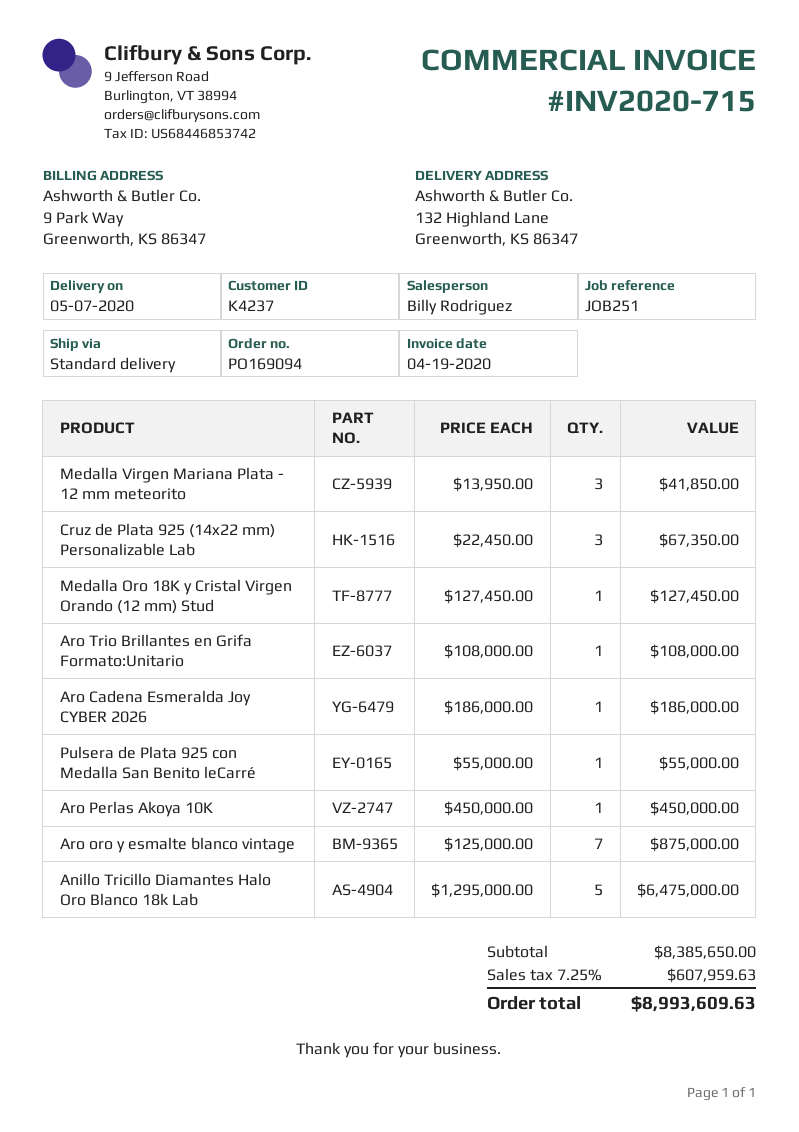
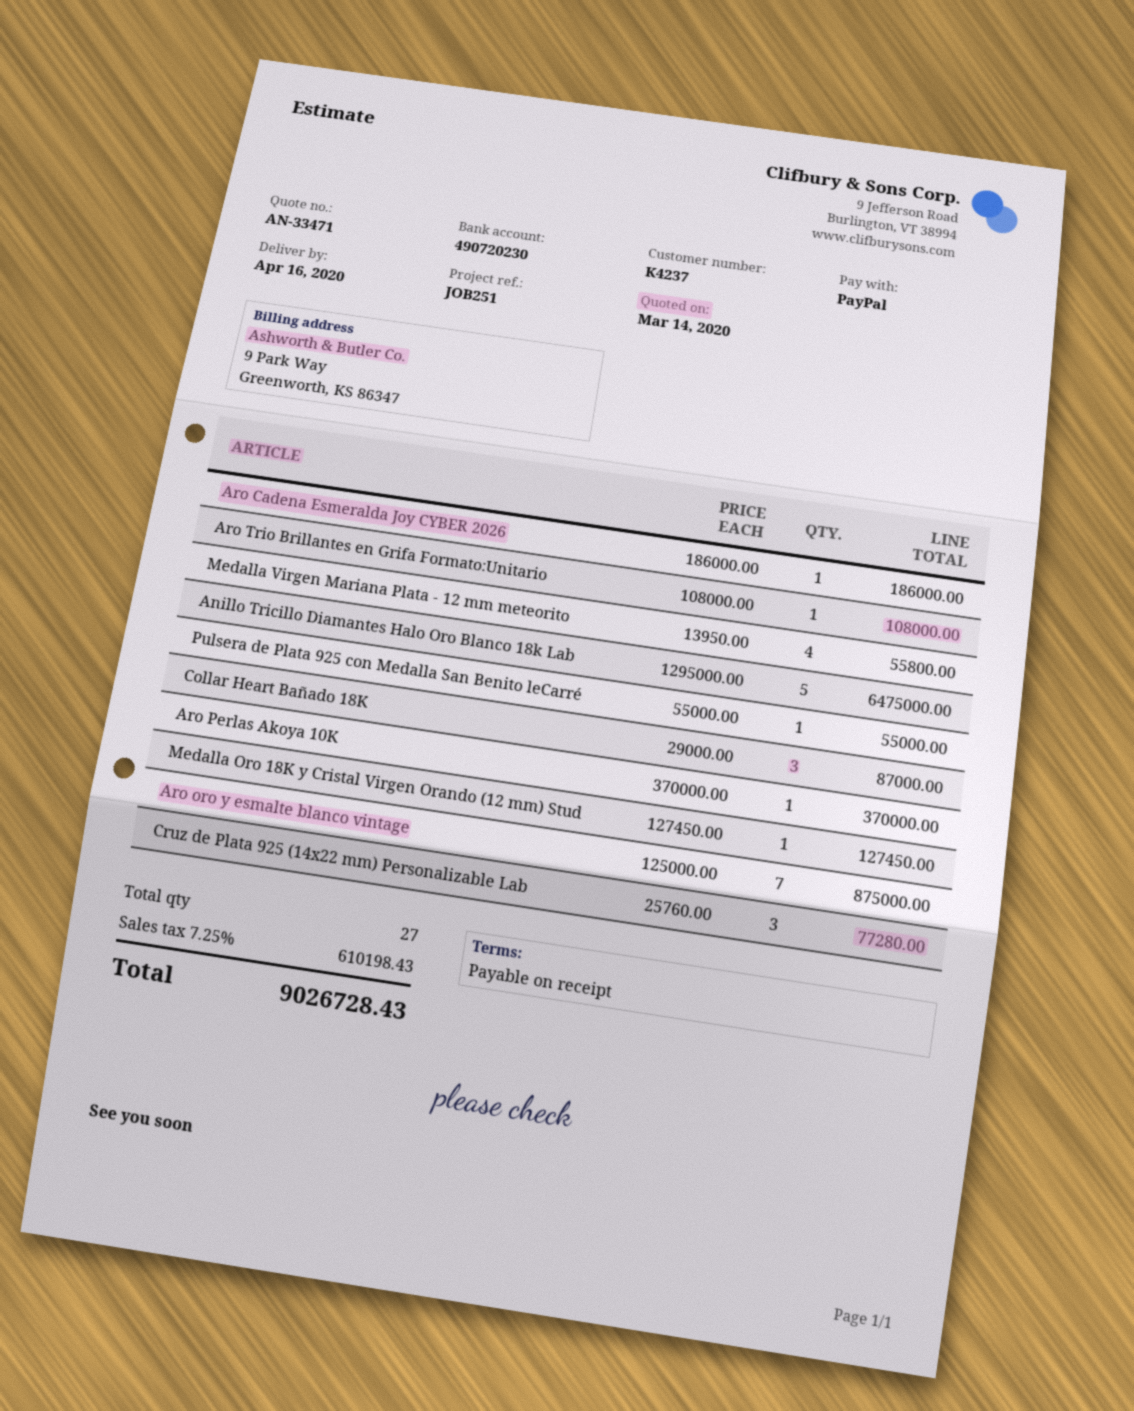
delivery date: 2020-05-07 -> 2020-04-16
Medalla Virgen Mariana Plata - 12 mm meteorito: 3 x 13950.00 = 41850.00 -> 4 x 13950.00 = 55800.00
Cruz de Plata 925 (14x22 mm) Personalizable Lab: 3 x 22450.00 = 67350.00 -> 3 x 25760.00 = 77280.00
Aro Perlas Akoya 10K: 1 x 450000.00 = 450000.00 -> 1 x 370000.00 = 370000.00
Collar Heart Bañado 18K: none -> 3 x 29000.00 = 87000.00
tax: 7.25% = 607959.63 -> 7.25% = 610198.43
total: 8993609.63 -> 9026728.43

